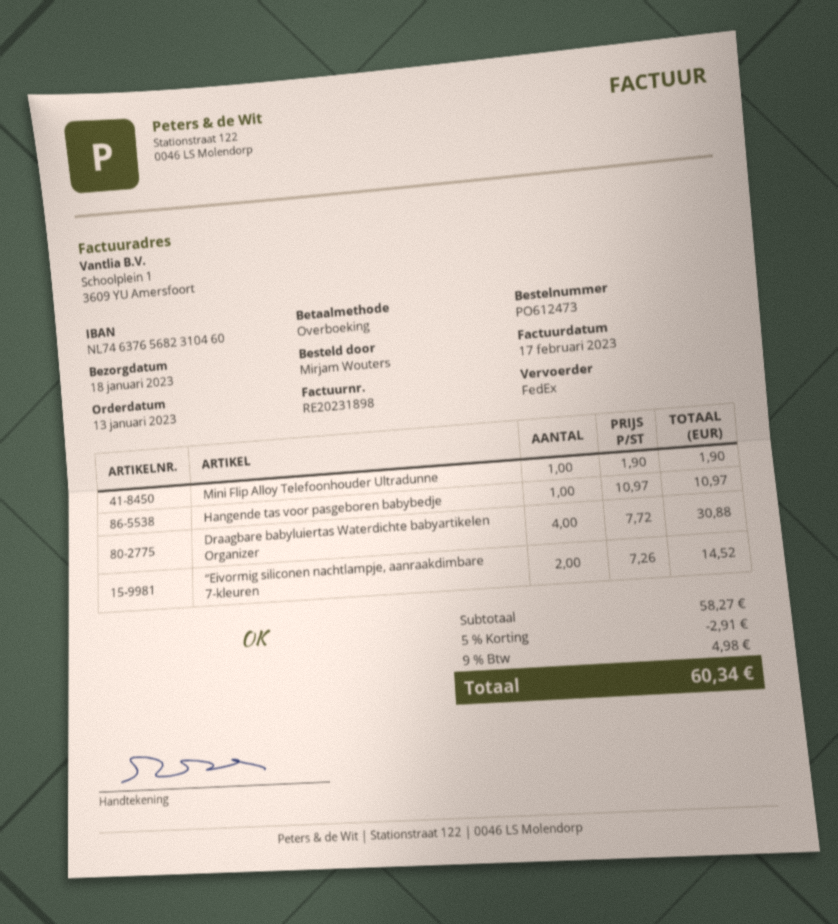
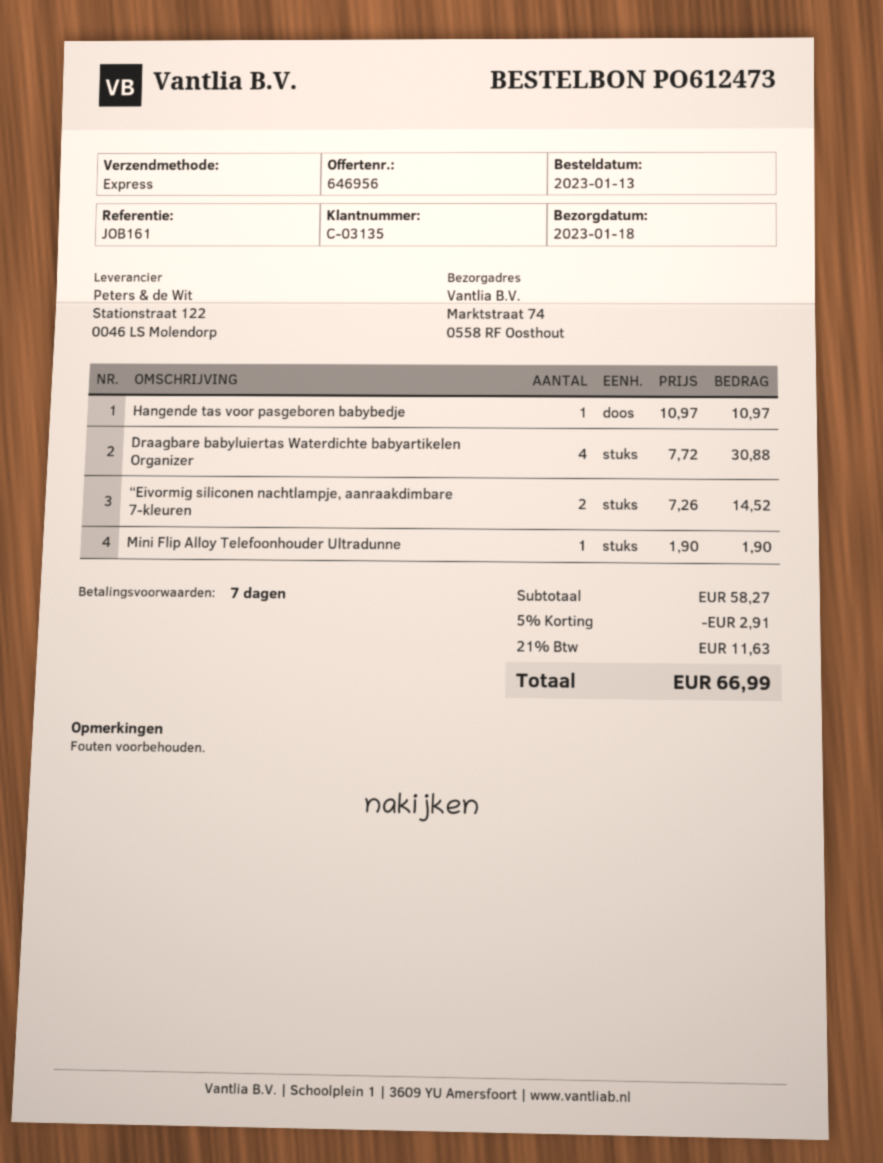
shipping method: FedEx -> express
tax: 9% = 4.98 -> 21% = 11.63
total: 60.34 -> 66.99

